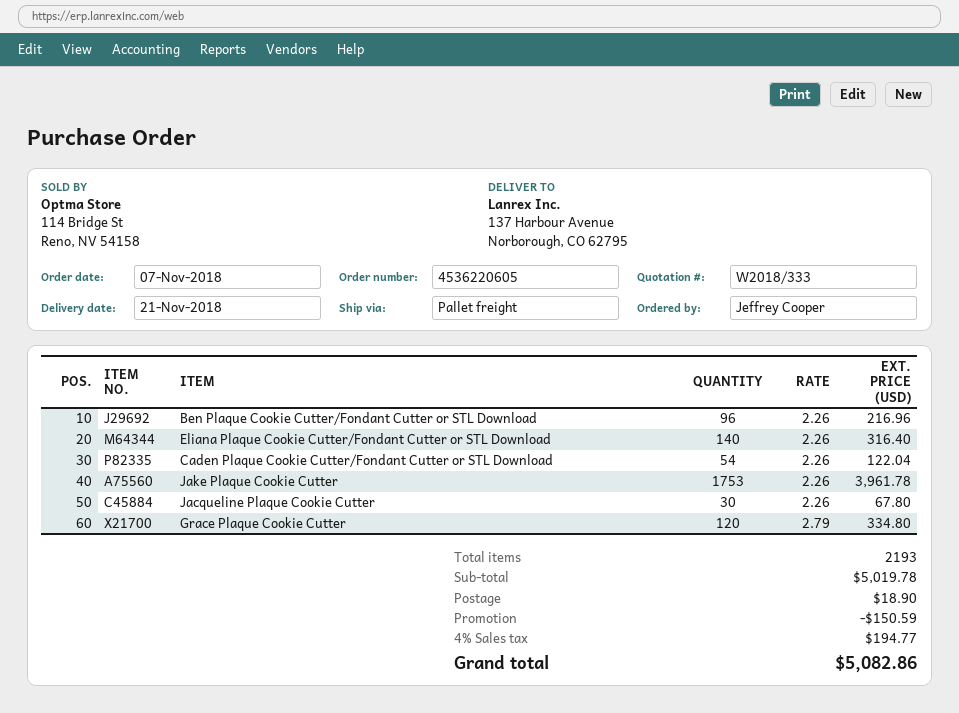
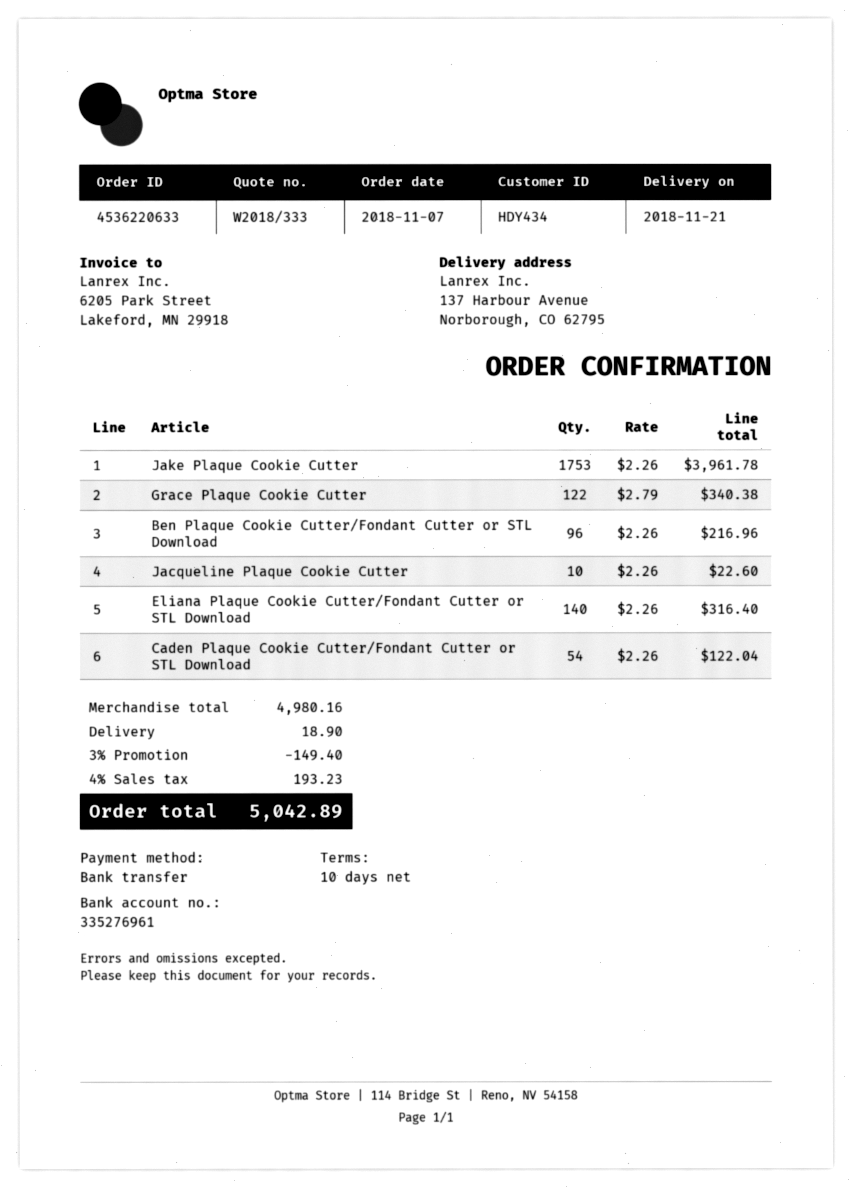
order number: 4536220605 -> 4536220633
Jacqueline Plaque Cookie Cutter: 30 x 2.26 = 67.80 -> 10 x 2.26 = 22.60
Grace Plaque Cookie Cutter: 120 x 2.79 = 334.80 -> 122 x 2.79 = 340.38
subtotal: 5019.78 -> 4980.16
discount: 150.59 -> 149.40
tax: 4% = 194.77 -> 4% = 193.23
total: 5082.86 -> 5042.89

